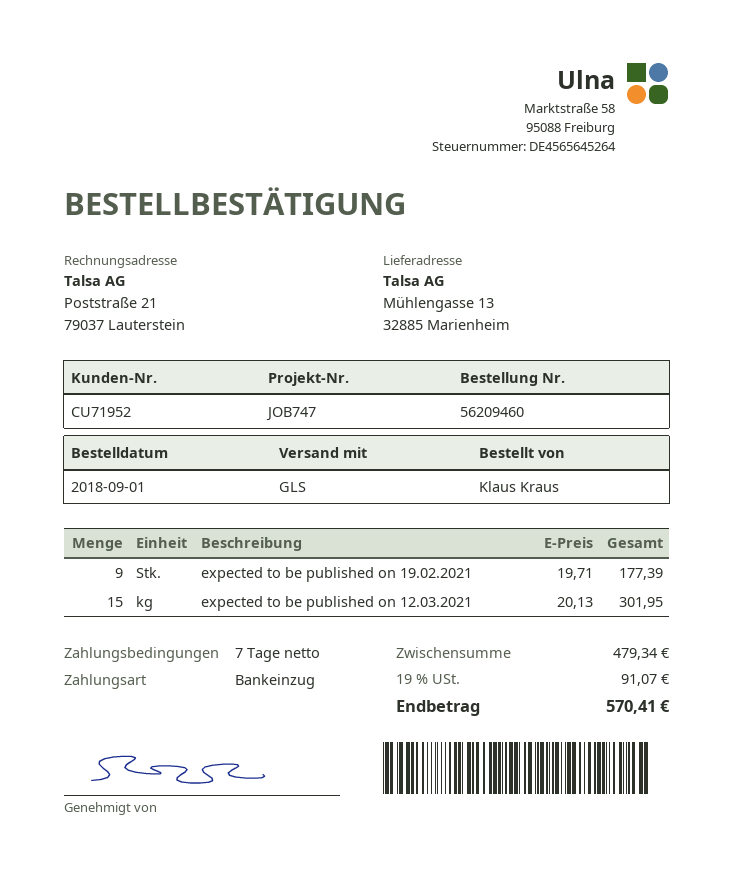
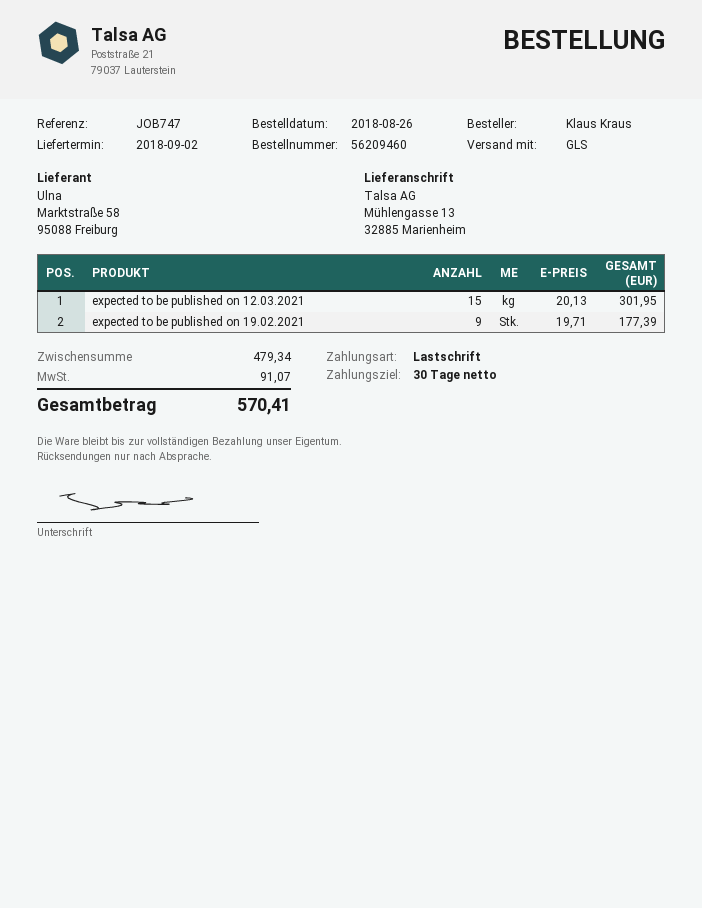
order date: 2018-09-01 -> 2018-08-26
payment terms: 7 days -> 30 days

